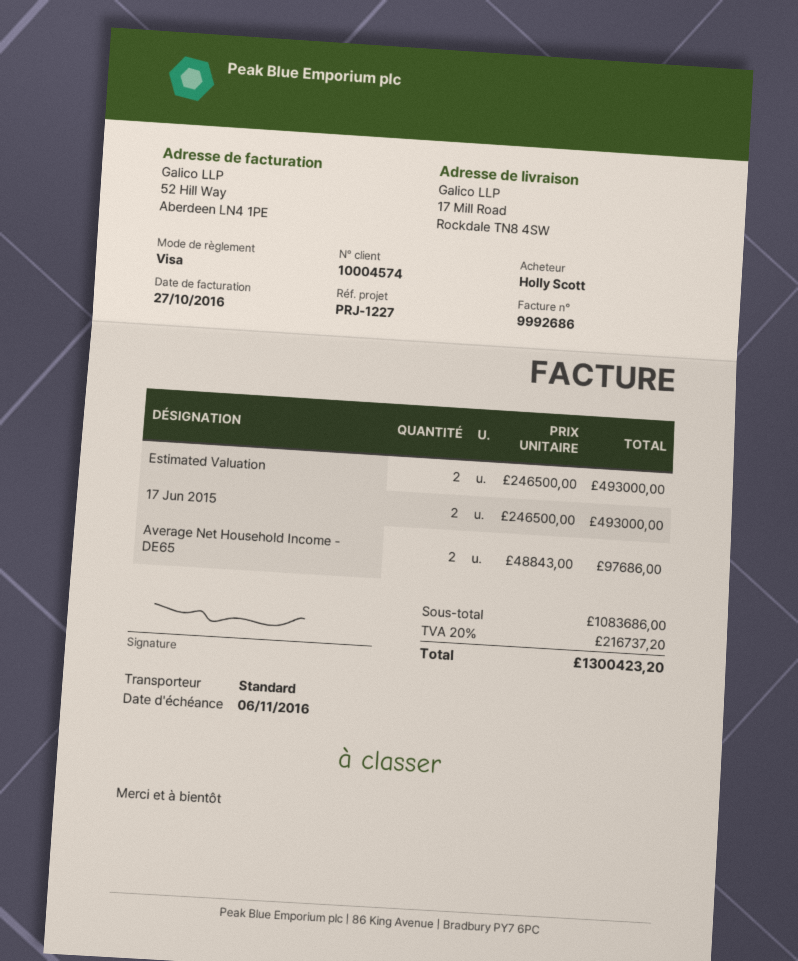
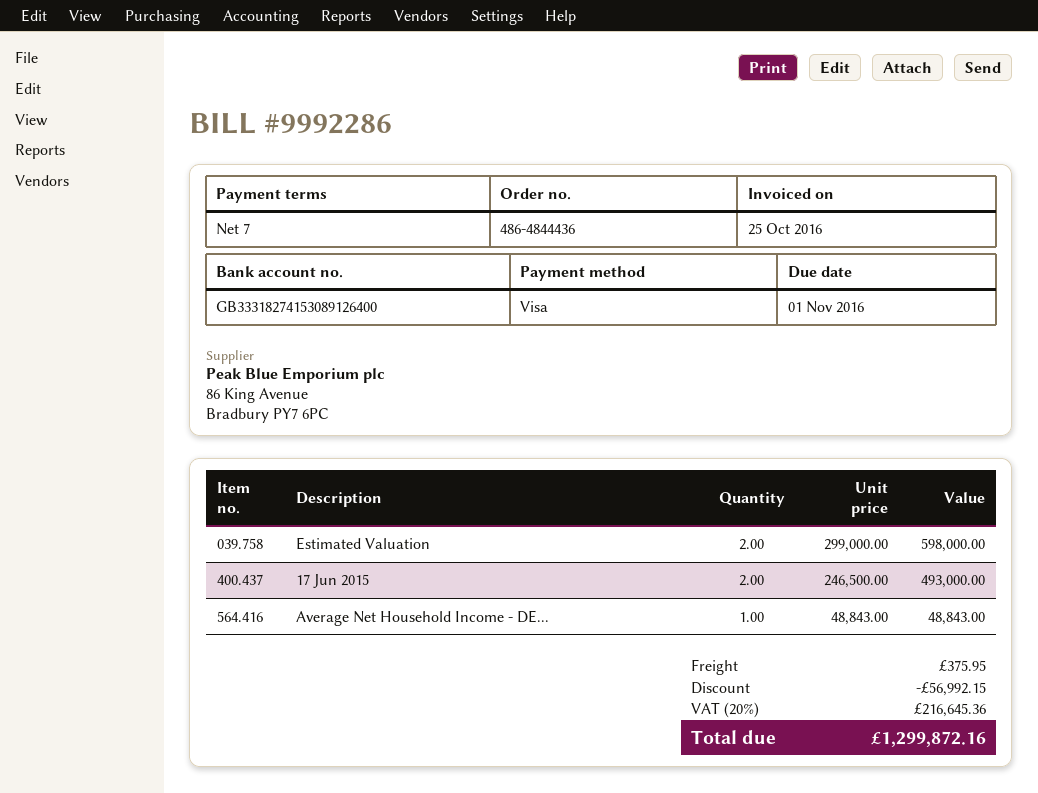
invoice number: 9992686 -> 9992286
invoice date: 2016-10-27 -> 2016-10-25
due date: 2016-11-06 -> 2016-11-01
Estimated Valuation: 2 x 246500.00 = 493000.00 -> 2 x 299000.00 = 598000.00
Average Net Household Income - DE65: 2 x 48843.00 = 97686.00 -> 1 x 48843.00 = 48843.00
discount: none -> 56992.15
shipping: none -> 375.95
tax: 20% = 216737.20 -> 20% = 216645.36
total: 1300423.20 -> 1299872.16

